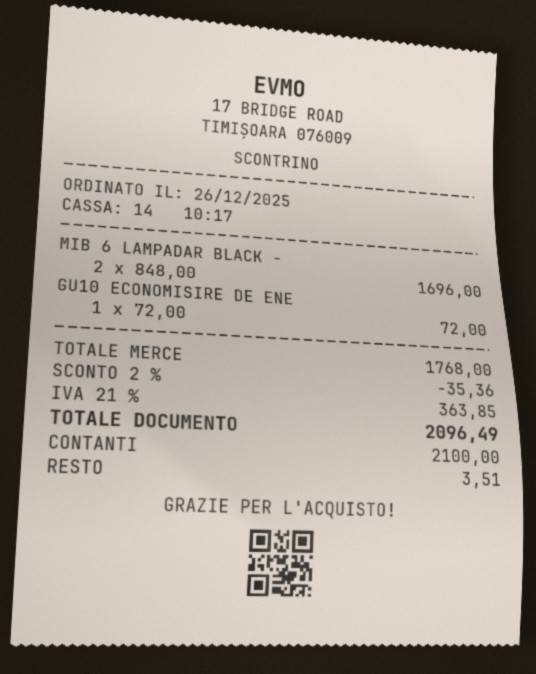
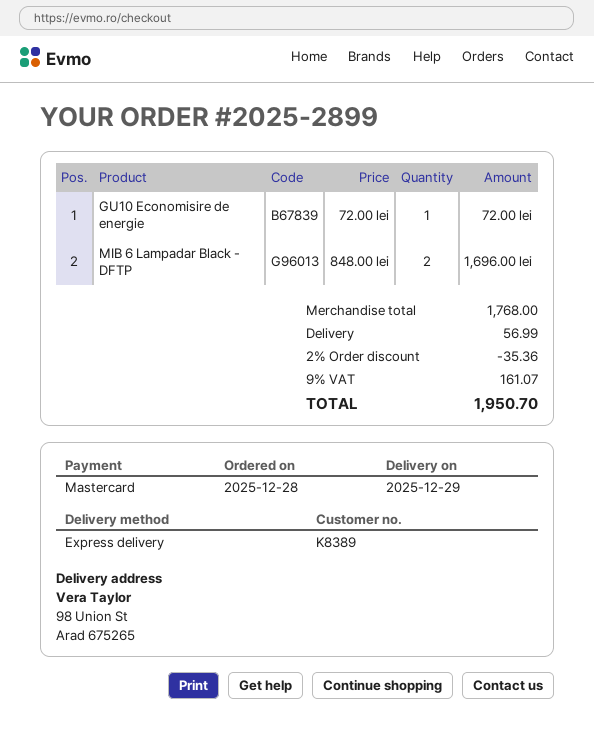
order date: 2025-12-26 -> 2025-12-28
payment method: cash -> Mastercard
shipping: none -> 56.99
tax: 21% = 363.85 -> 9% = 161.07
total: 2096.49 -> 1950.70

